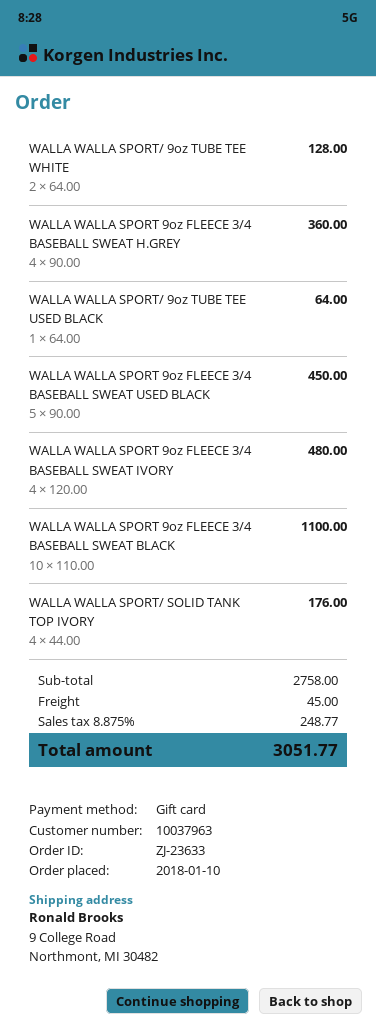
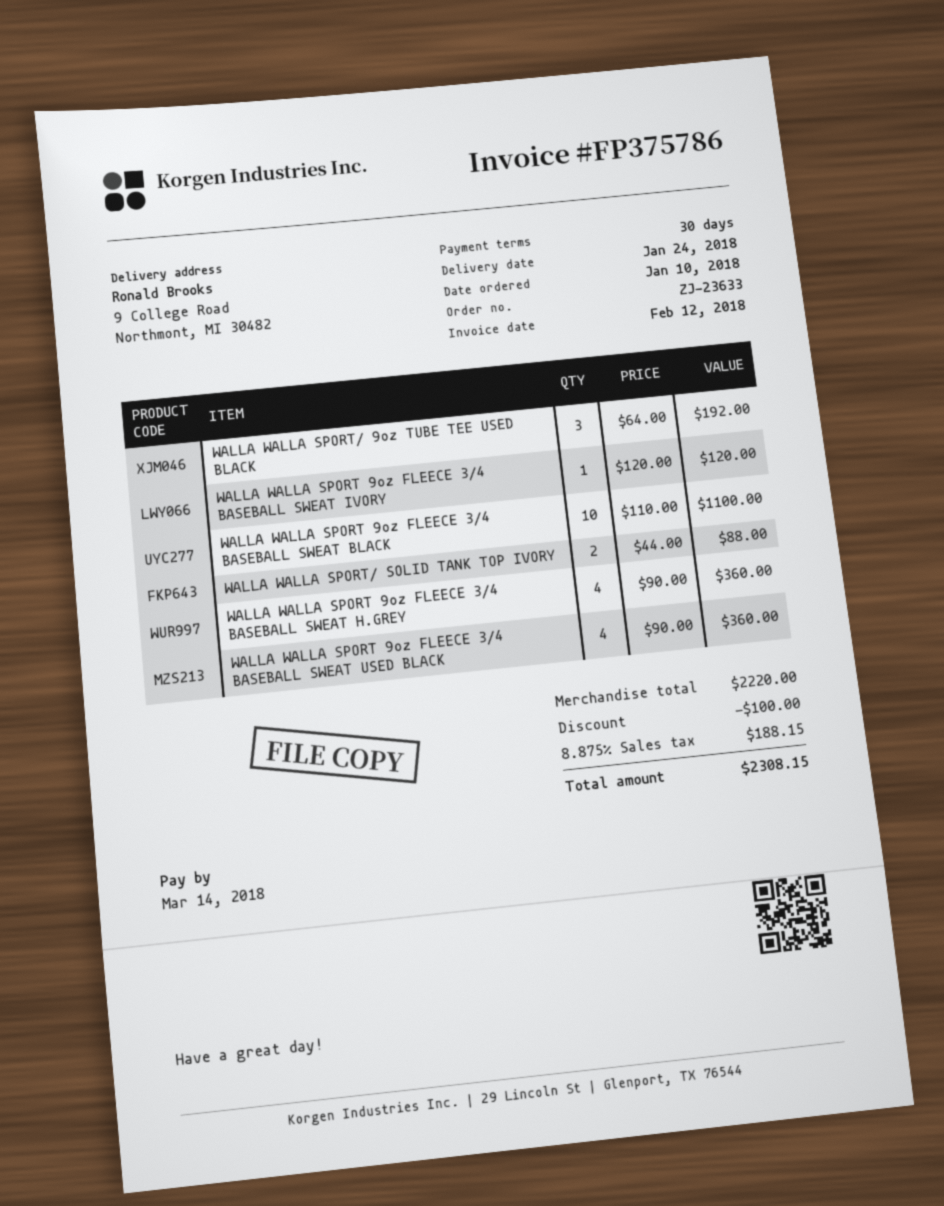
WALLA WALLA SPORT/ 9oz TUBE TEE WHITE: 2 x 64.00 = 128.00 -> none
WALLA WALLA SPORT/ 9oz TUBE TEE USED BLACK: 1 x 64.00 = 64.00 -> 3 x 64.00 = 192.00
WALLA WALLA SPORT 9oz FLEECE 3/4 BASEBALL SWEAT USED BLACK: 5 x 90.00 = 450.00 -> 4 x 90.00 = 360.00
WALLA WALLA SPORT 9oz FLEECE 3/4 BASEBALL SWEAT IVORY: 4 x 120.00 = 480.00 -> 1 x 120.00 = 120.00
WALLA WALLA SPORT/ SOLID TANK TOP IVORY: 4 x 44.00 = 176.00 -> 2 x 44.00 = 88.00
subtotal: 2758.00 -> 2220.00
discount: none -> 100.00
shipping: 45.00 -> none
tax: 8.875% = 248.77 -> 8.875% = 188.15
total: 3051.77 -> 2308.15

